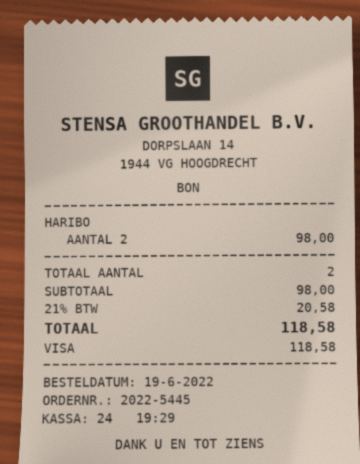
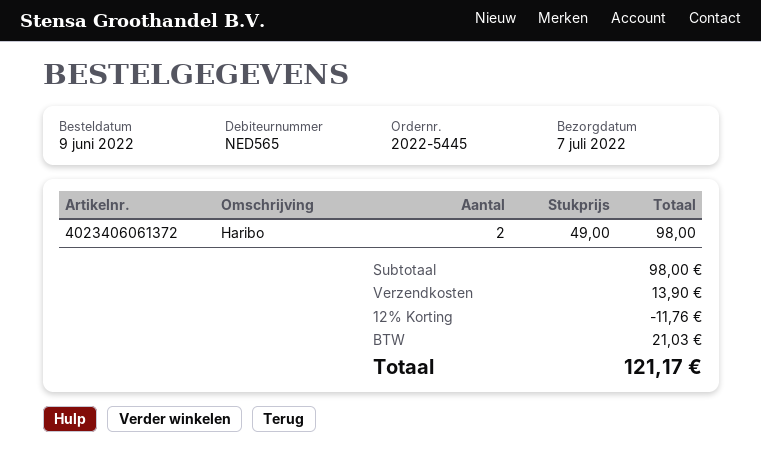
order date: 2022-06-19 -> 2022-06-09
discount: none -> 12% = 11.76
shipping: none -> 13.90
tax: 20.58 -> 21.03
total: 118.58 -> 121.17

